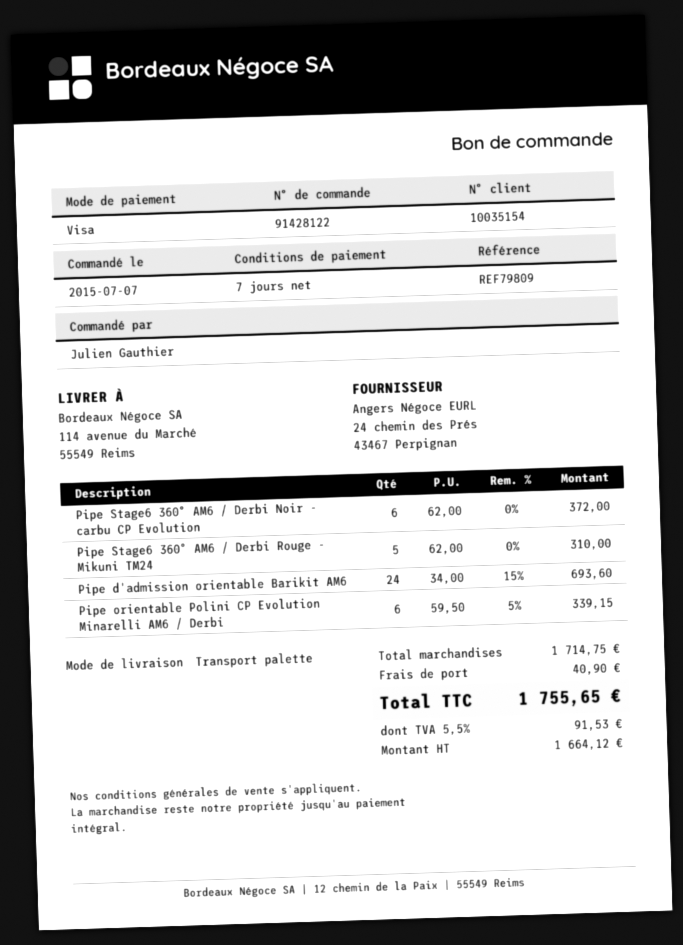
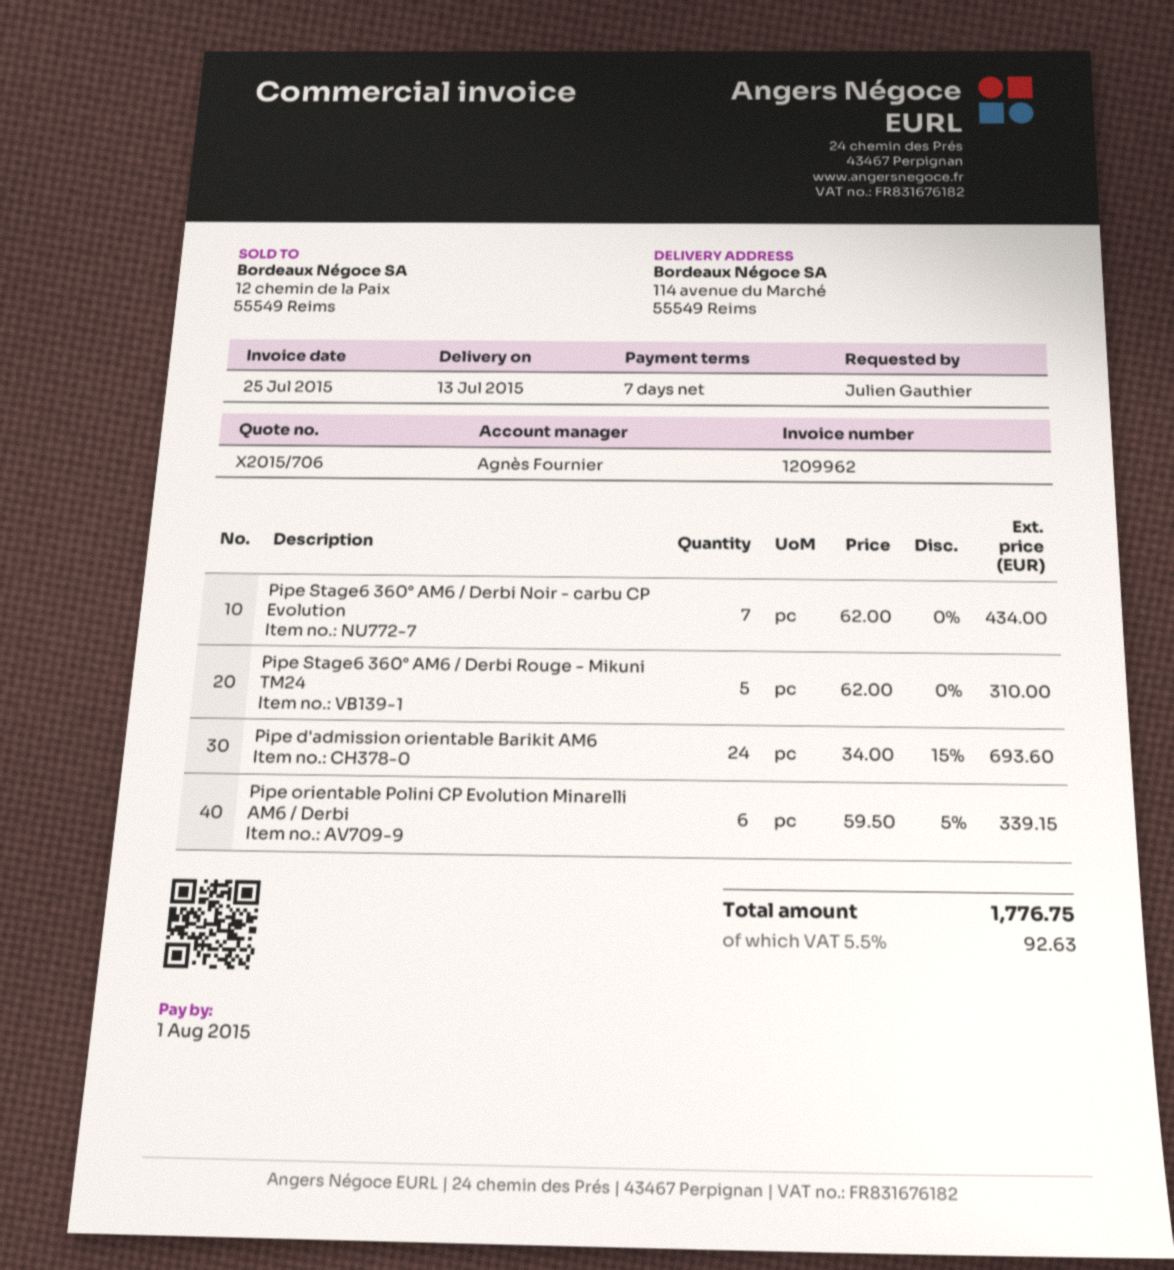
Pipe Stage6 360° AM6 / Derbi Noir - carbu CP Evolution: 6 x 62.00 = 372.00 -> 7 x 62.00 = 434.00
shipping: 40.90 -> none
tax: 5.5% = 91.53 -> 5.5% = 92.63
total: 1755.65 -> 1776.75

